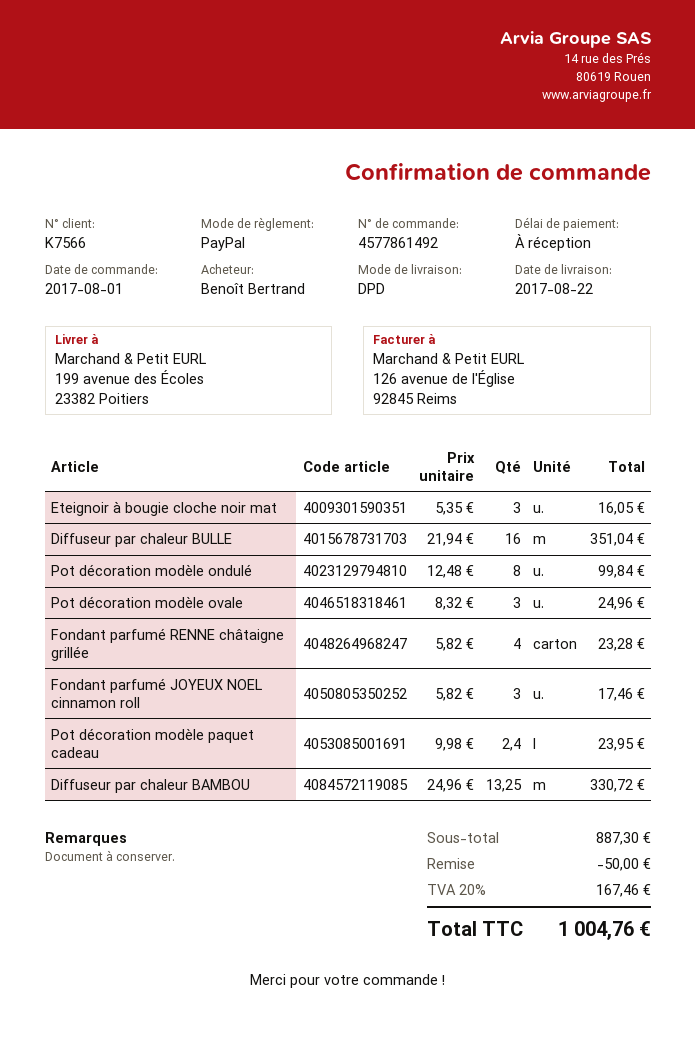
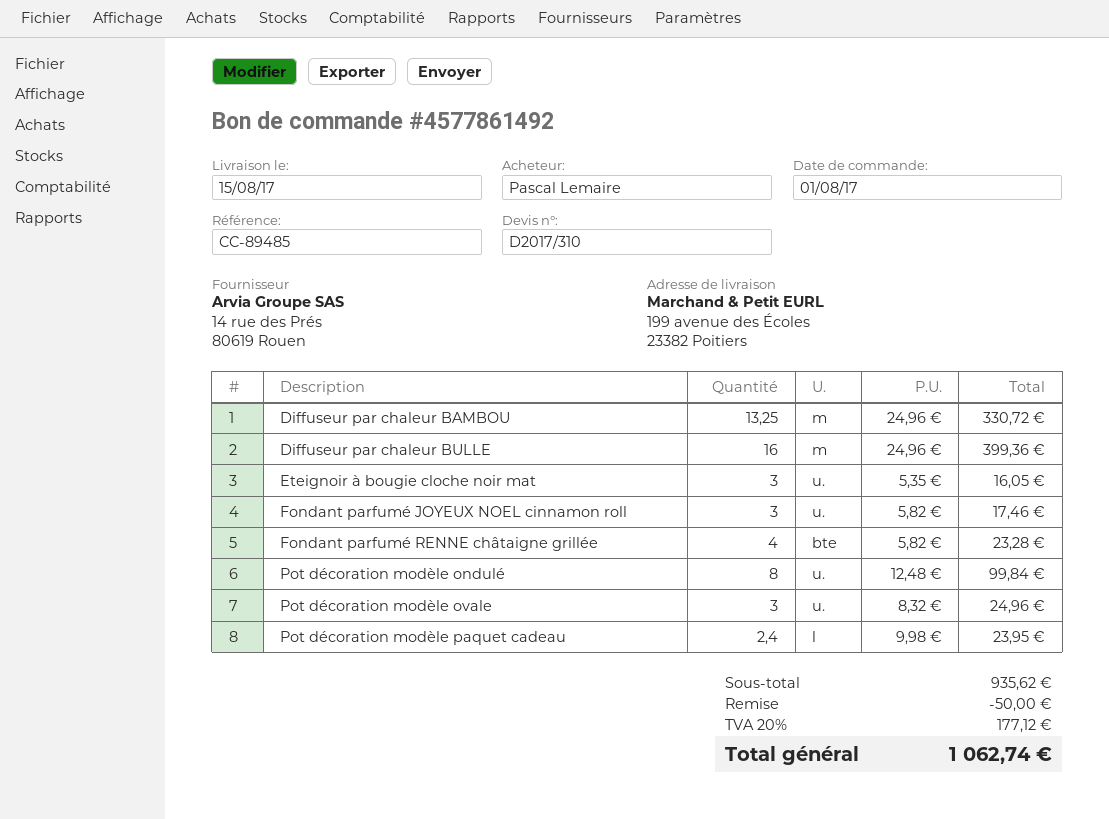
delivery date: 2017-08-22 -> 2017-08-15
ordered by: Benoît Bertrand -> Pascal Lemaire
Diffuseur par chaleur BULLE: 16 x 21.94 = 351.04 -> 16 x 24.96 = 399.36
subtotal: 887.30 -> 935.62
tax: 20% = 167.46 -> 20% = 177.12
total: 1004.76 -> 1062.74

